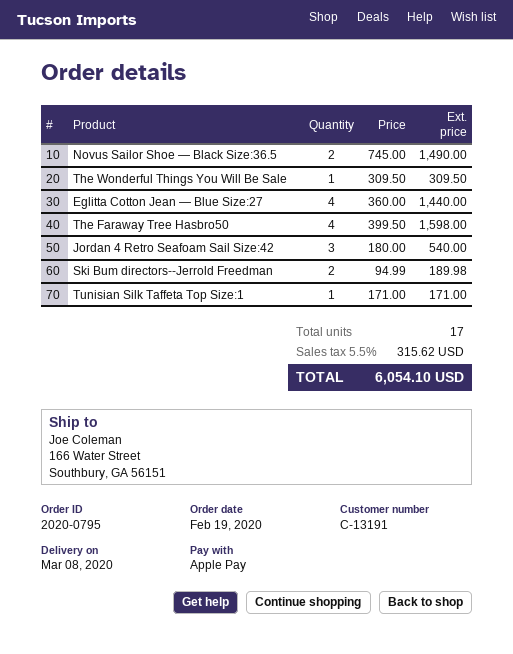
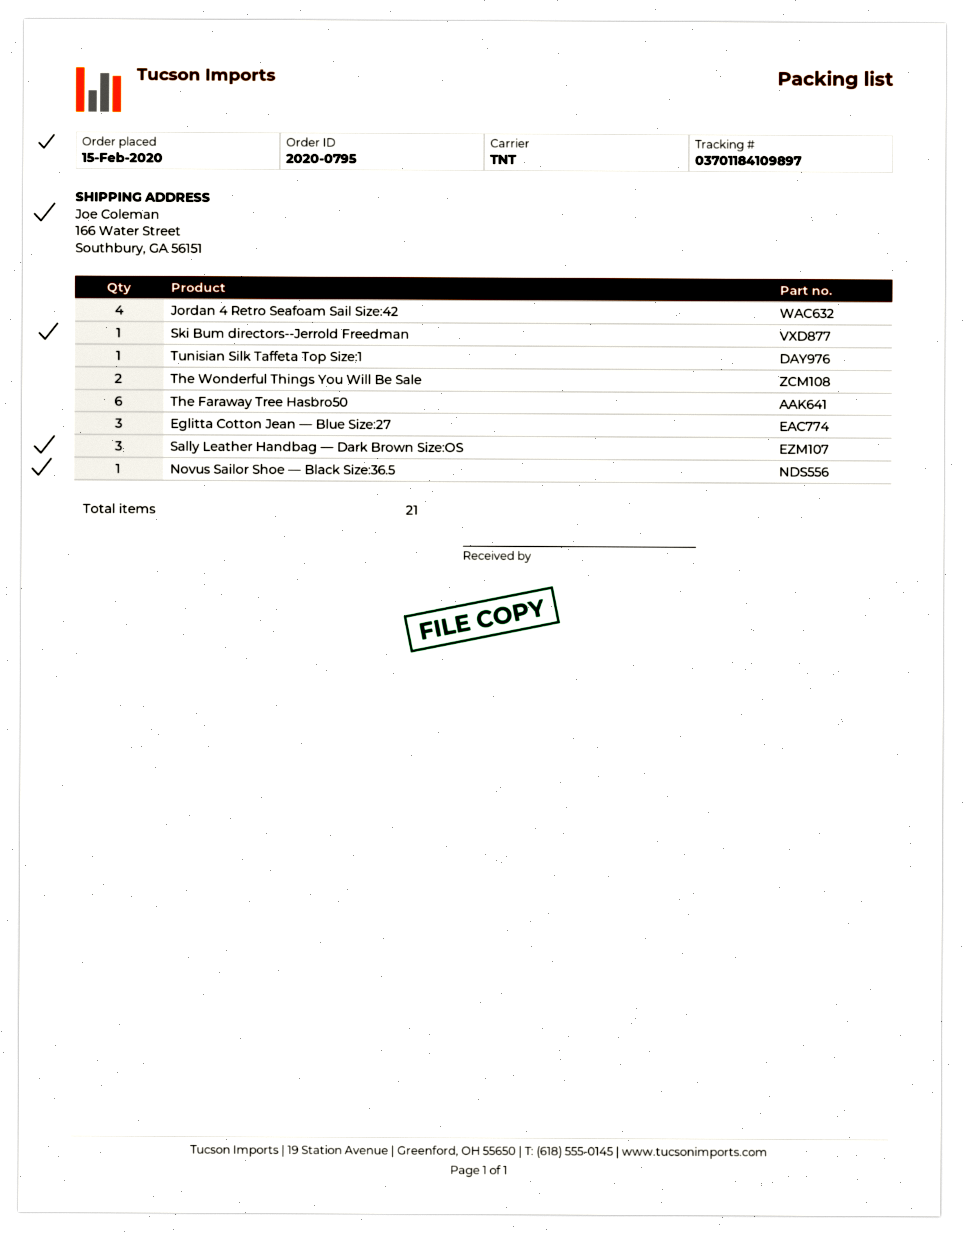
order date: 2020-02-19 -> 2020-02-15
Novus Sailor Shoe — Black Size:36.5: 2 -> 1
The Wonderful Things You Will Be Sale: 1 -> 2
Eglitta Cotton Jean — Blue Size:27: 4 -> 3
The Faraway Tree Hasbro50: 4 -> 6
Jordan 4 Retro Seafoam Sail Size:42: 3 -> 4
Ski Bum directors--Jerrold Freedman: 2 -> 1
Sally Leather Handbag — Dark Brown Size:OS: none -> 3
total quantity: 17 -> 21

